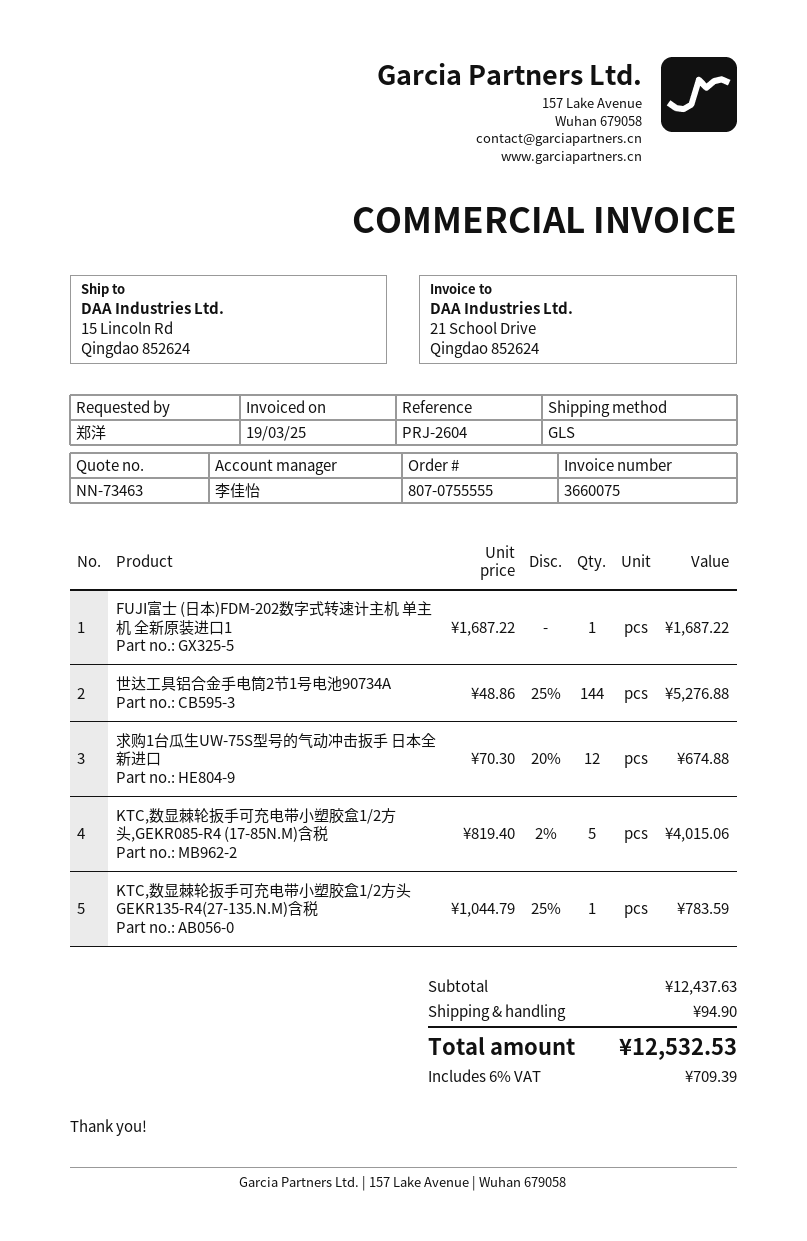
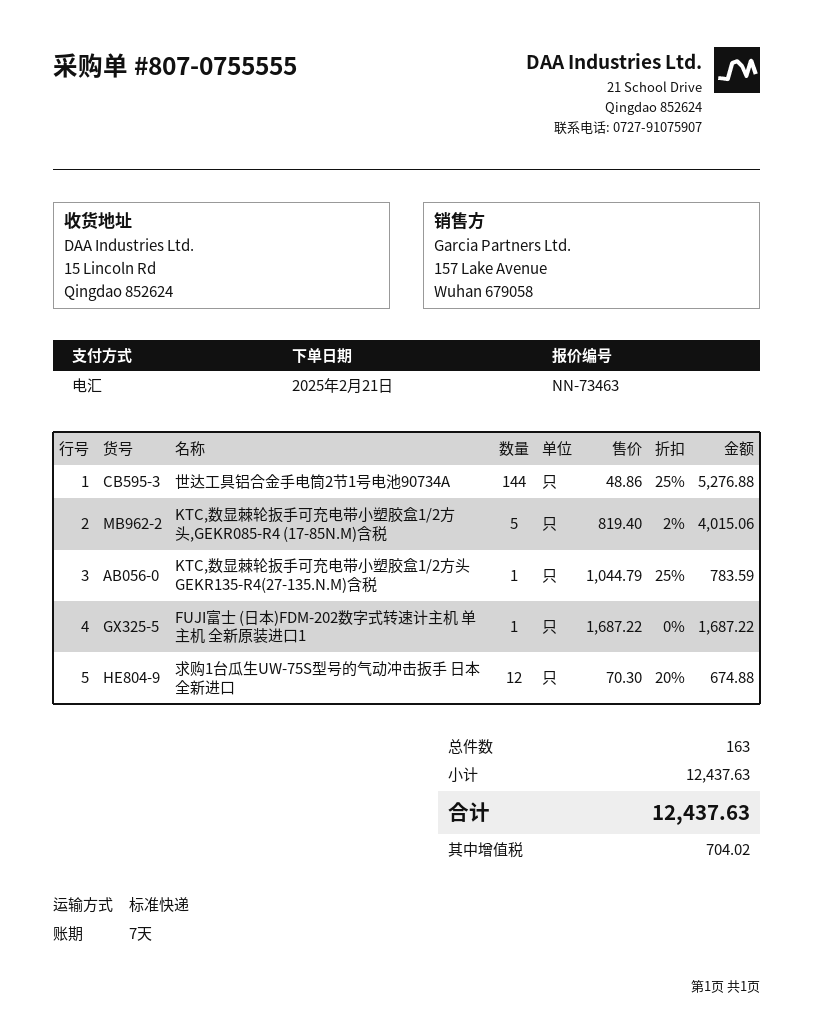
shipping method: GLS -> standard
shipping: 94.90 -> none
tax: 709.39 -> 704.02
total: 12532.53 -> 12437.63

